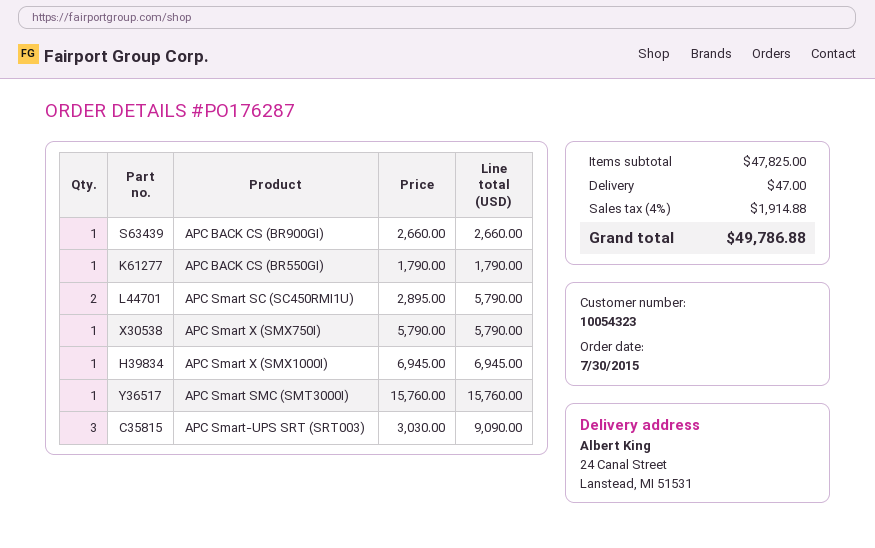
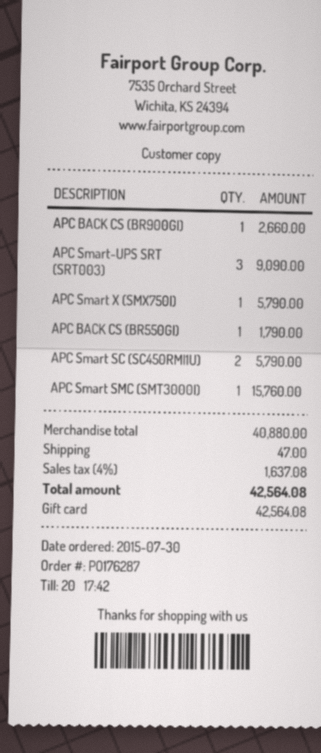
APC Smart X (SMX1000I): 1 for 6945.00 -> none
subtotal: 47825.00 -> 40880.00
tax: 4% = 1914.88 -> 4% = 1637.08
total: 49786.88 -> 42564.08

